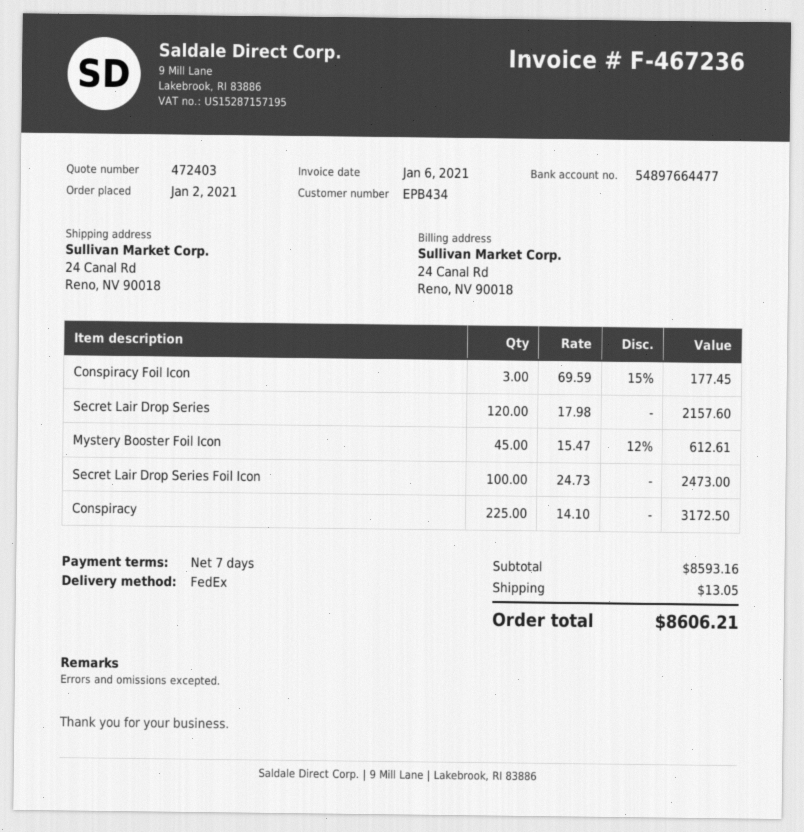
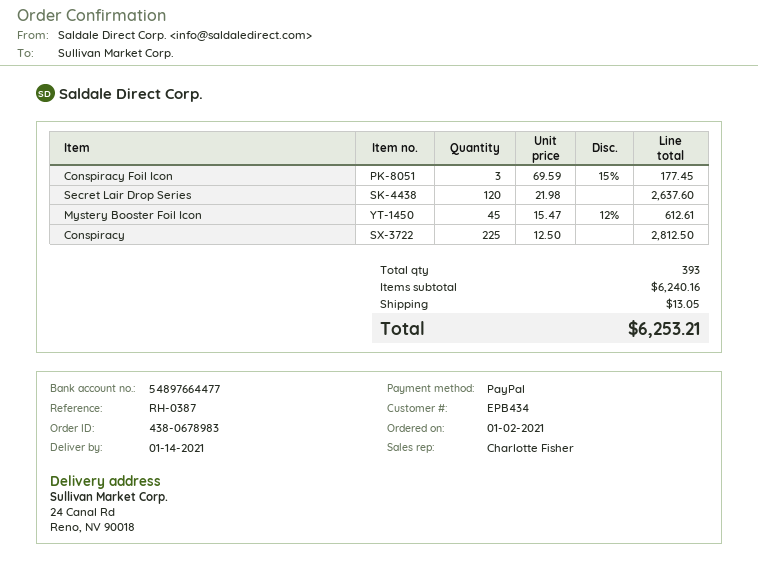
Secret Lair Drop Series: 120 x 17.98 = 2157.60 -> 120 x 21.98 = 2637.60
Secret Lair Drop Series Foil Icon: 100 x 24.73 = 2473.00 -> none
Conspiracy: 225 x 14.10 = 3172.50 -> 225 x 12.50 = 2812.50
subtotal: 8593.16 -> 6240.16
total: 8606.21 -> 6253.21

